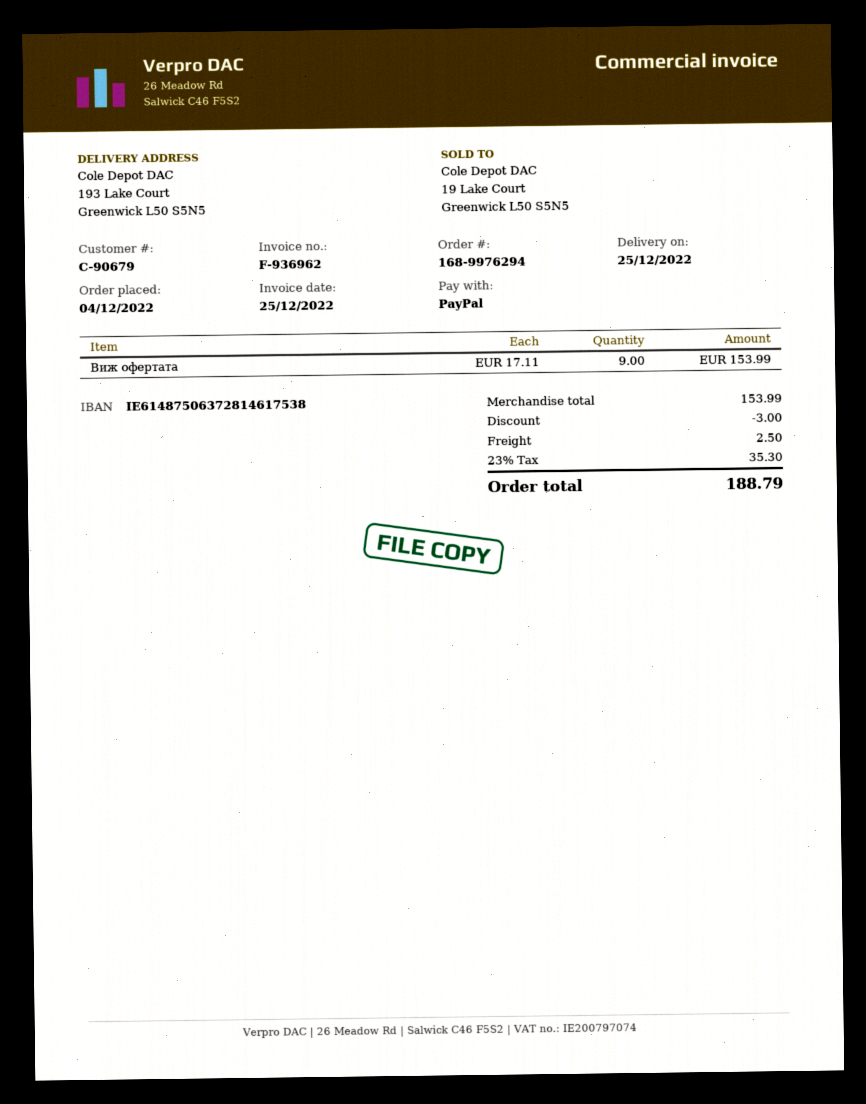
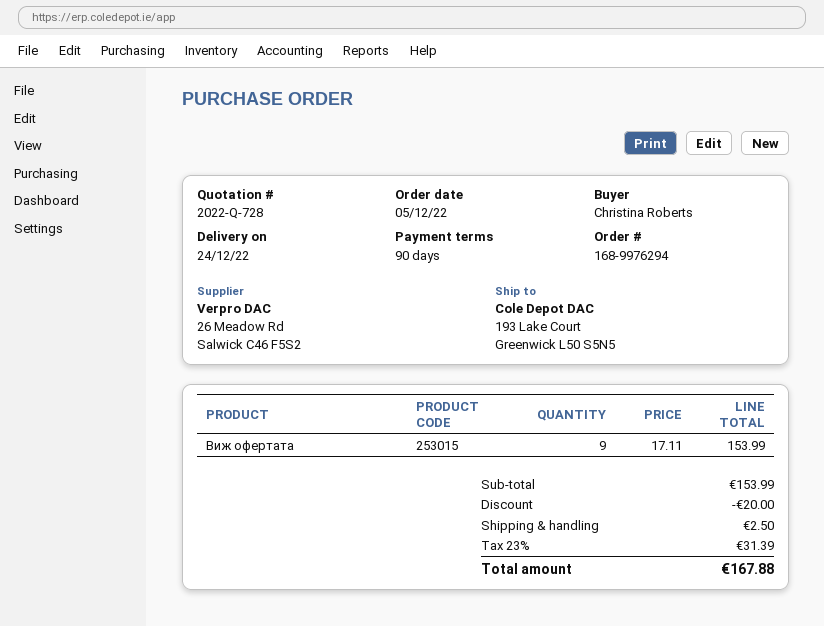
order date: 2022-12-04 -> 2022-12-05
delivery date: 2022-12-25 -> 2022-12-24
discount: 3.00 -> 20.00
tax: 23% = 35.30 -> 23% = 31.39
total: 188.79 -> 167.88

